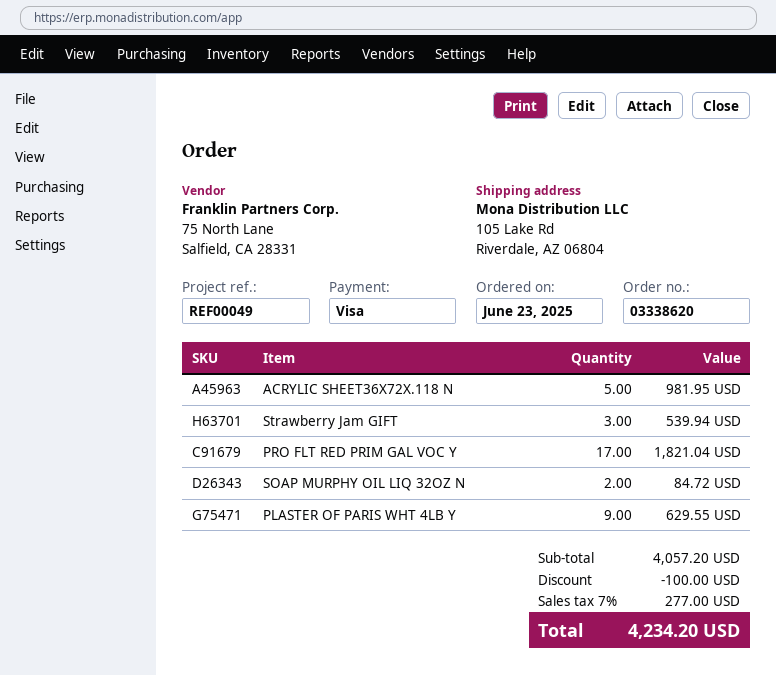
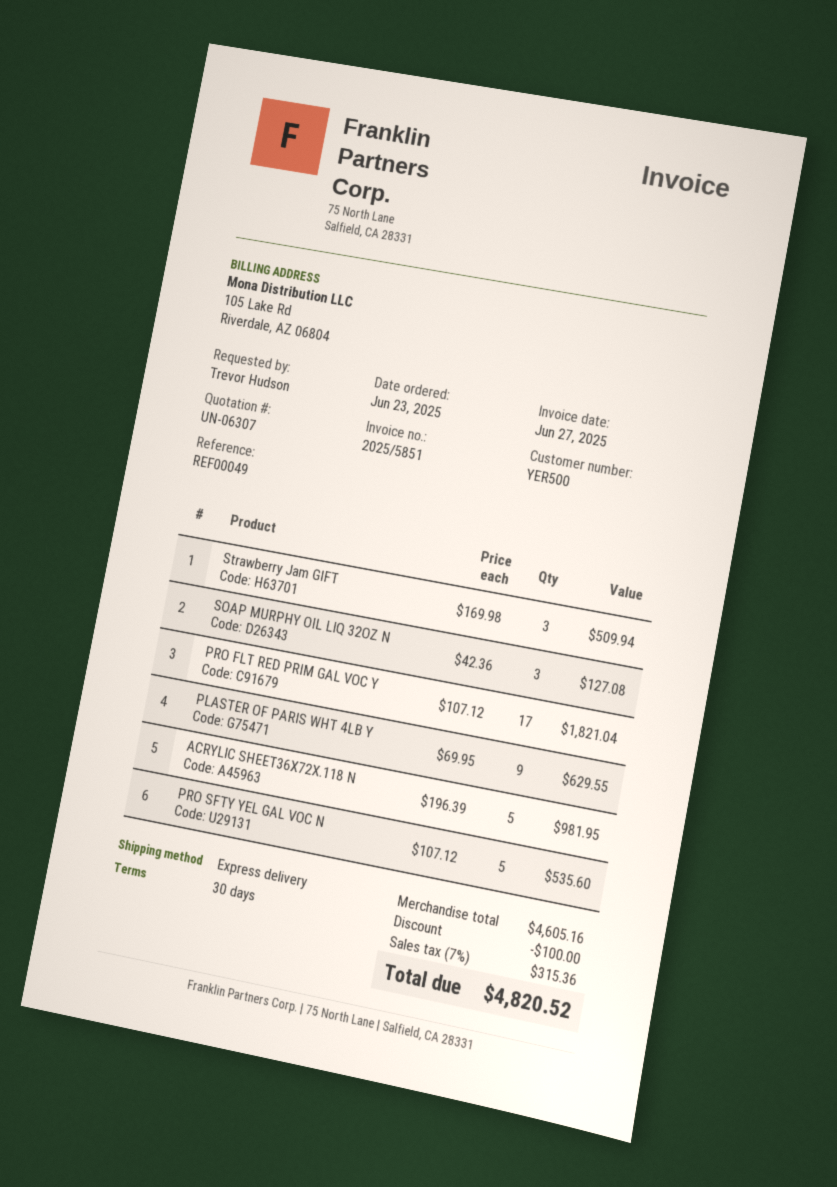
Strawberry Jam GIFT: 3 for 539.94 -> 3 for 509.94
SOAP MURPHY OIL LIQ 32OZ N: 2 for 84.72 -> 3 for 127.08
PRO SFTY YEL GAL VOC N: none -> 5 for 535.60
subtotal: 4057.20 -> 4605.16
tax: 7% = 277.00 -> 7% = 315.36
total: 4234.20 -> 4820.52

